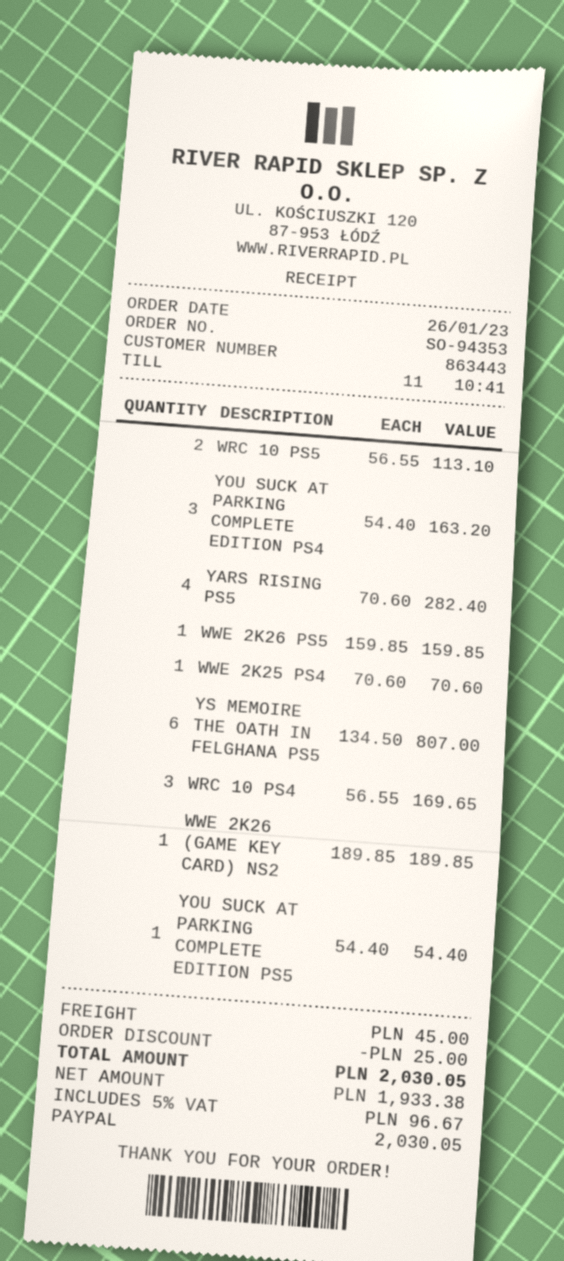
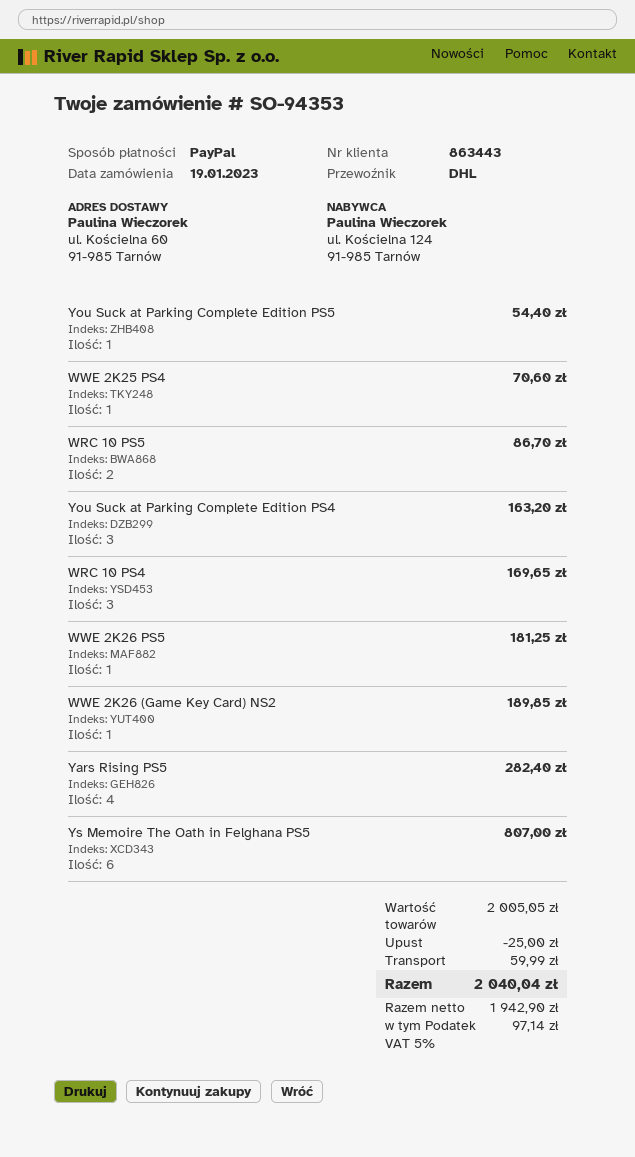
order date: 2023-01-26 -> 2023-01-19
WRC 10 PS5: 2 for 113.10 -> 2 for 86.70
WWE 2K26 PS5: 1 for 159.85 -> 1 for 181.25
shipping: 45.00 -> 59.99
net: 1933.38 -> 1942.90
tax: 5% = 96.67 -> 5% = 97.14
total: 2030.05 -> 2040.04

